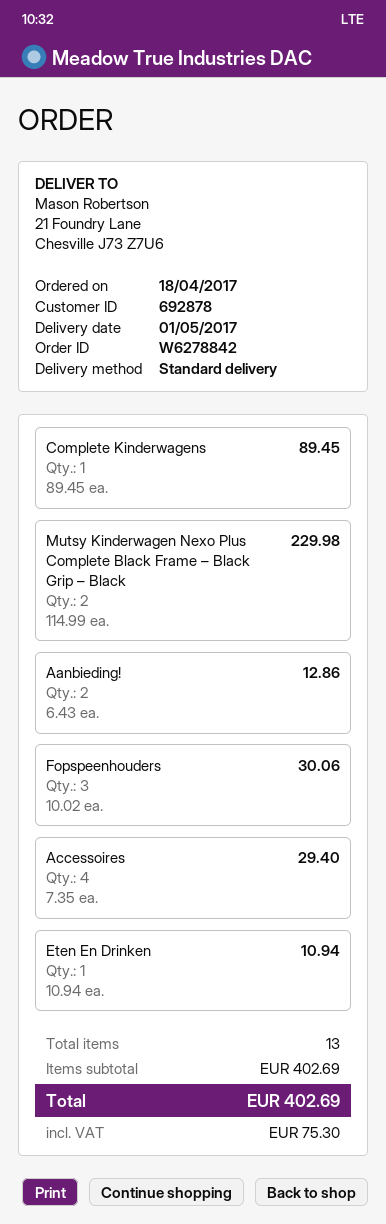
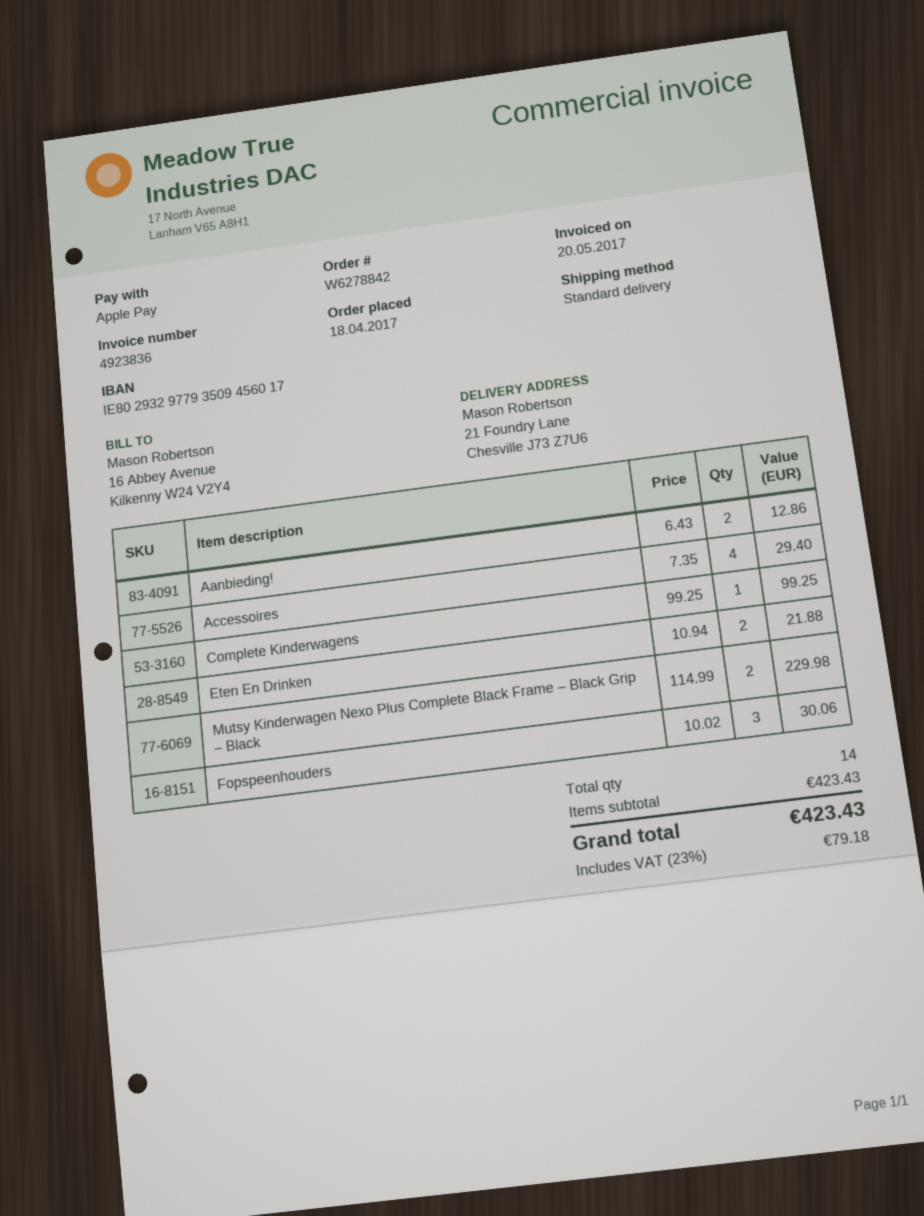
Complete Kinderwagens: 1 x 89.45 = 89.45 -> 1 x 99.25 = 99.25
Eten En Drinken: 1 x 10.94 = 10.94 -> 2 x 10.94 = 21.88
total quantity: 13 -> 14
subtotal: 402.69 -> 423.43
tax: 75.30 -> 79.18
total: 402.69 -> 423.43

